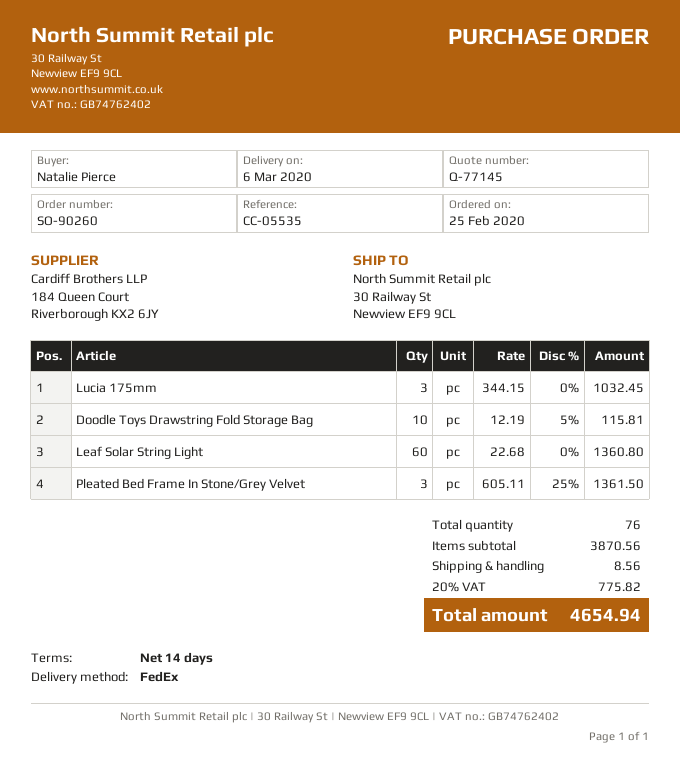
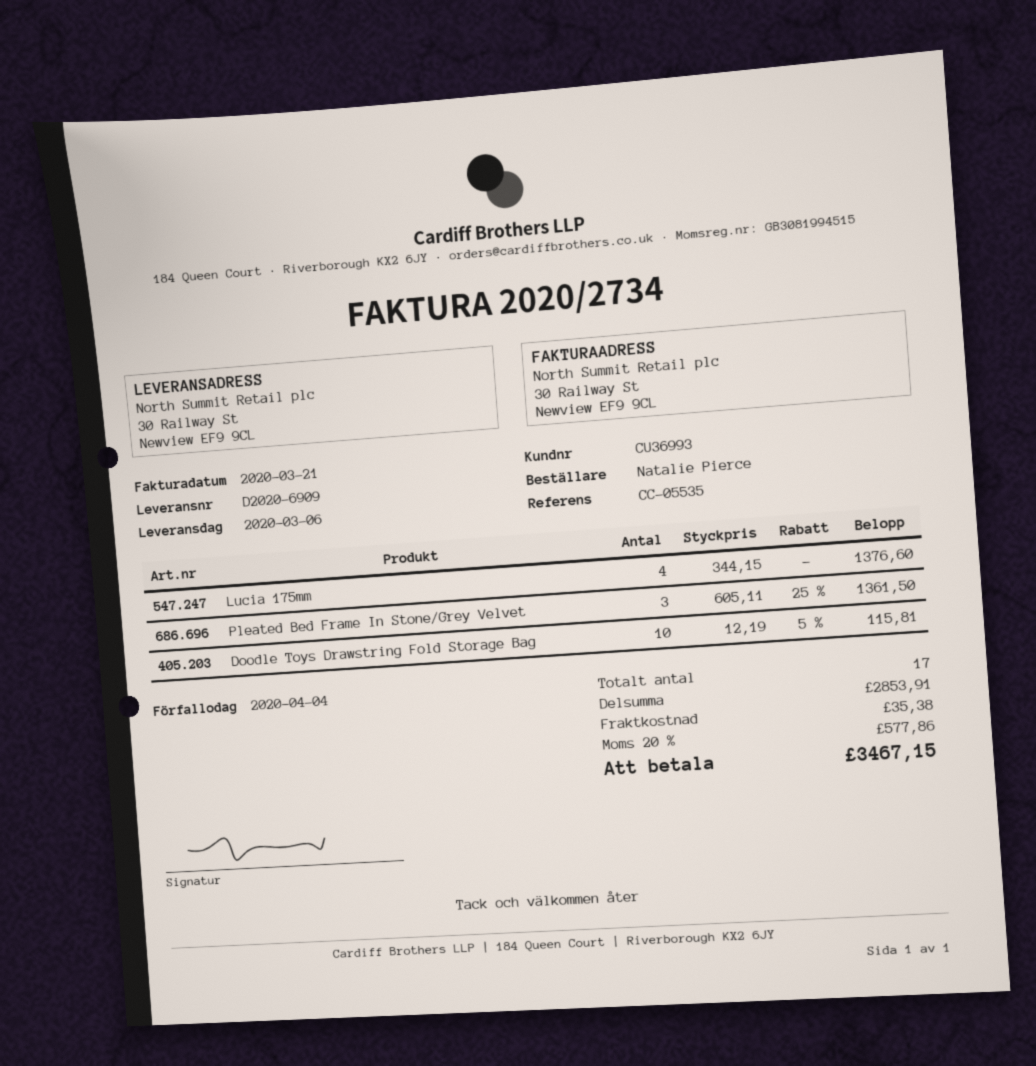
Lucia 175mm: 3 x 344.15 = 1032.45 -> 4 x 344.15 = 1376.60
Leaf Solar String Light: 60 x 22.68 = 1360.80 -> none
total quantity: 76 -> 17
subtotal: 3870.56 -> 2853.91
shipping: 8.56 -> 35.38
tax: 20% = 775.82 -> 20% = 577.86
total: 4654.94 -> 3467.15

